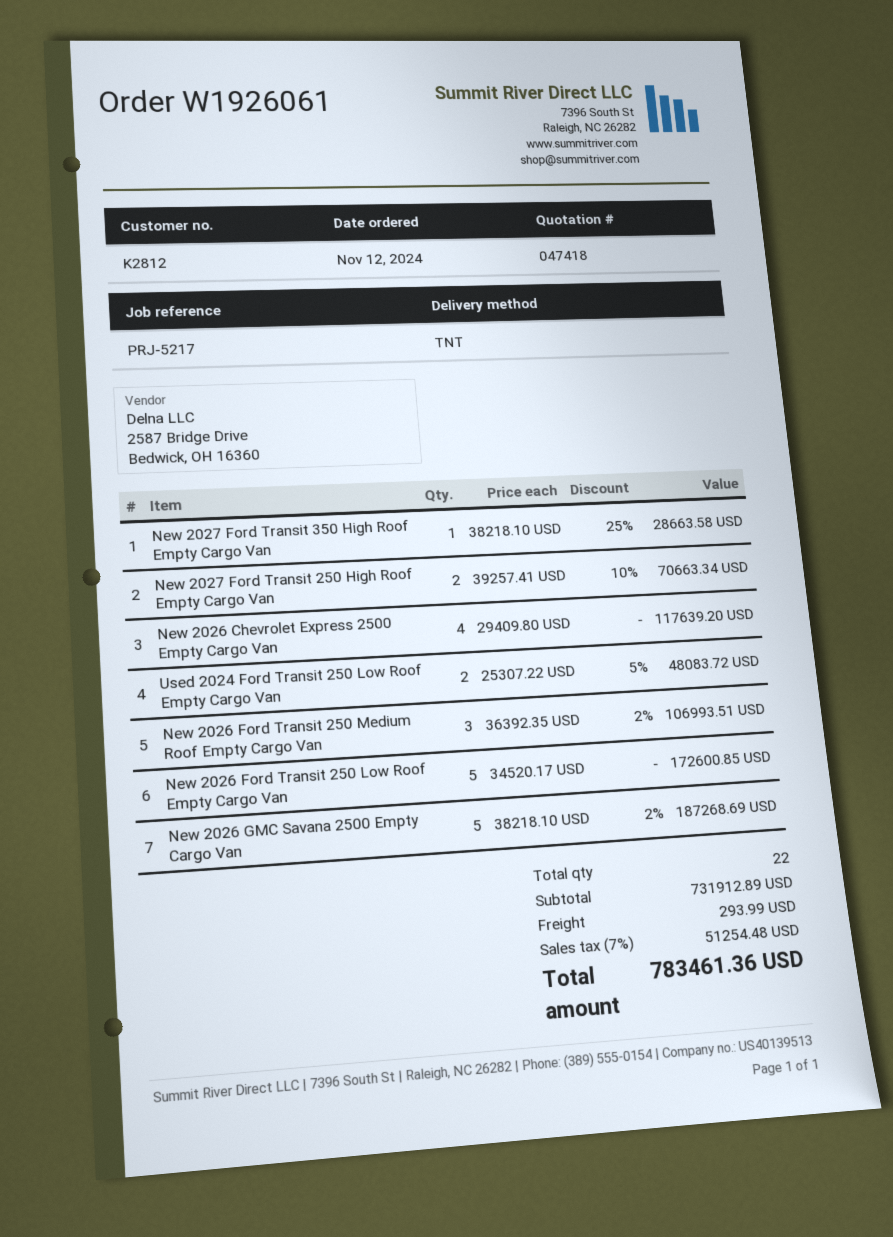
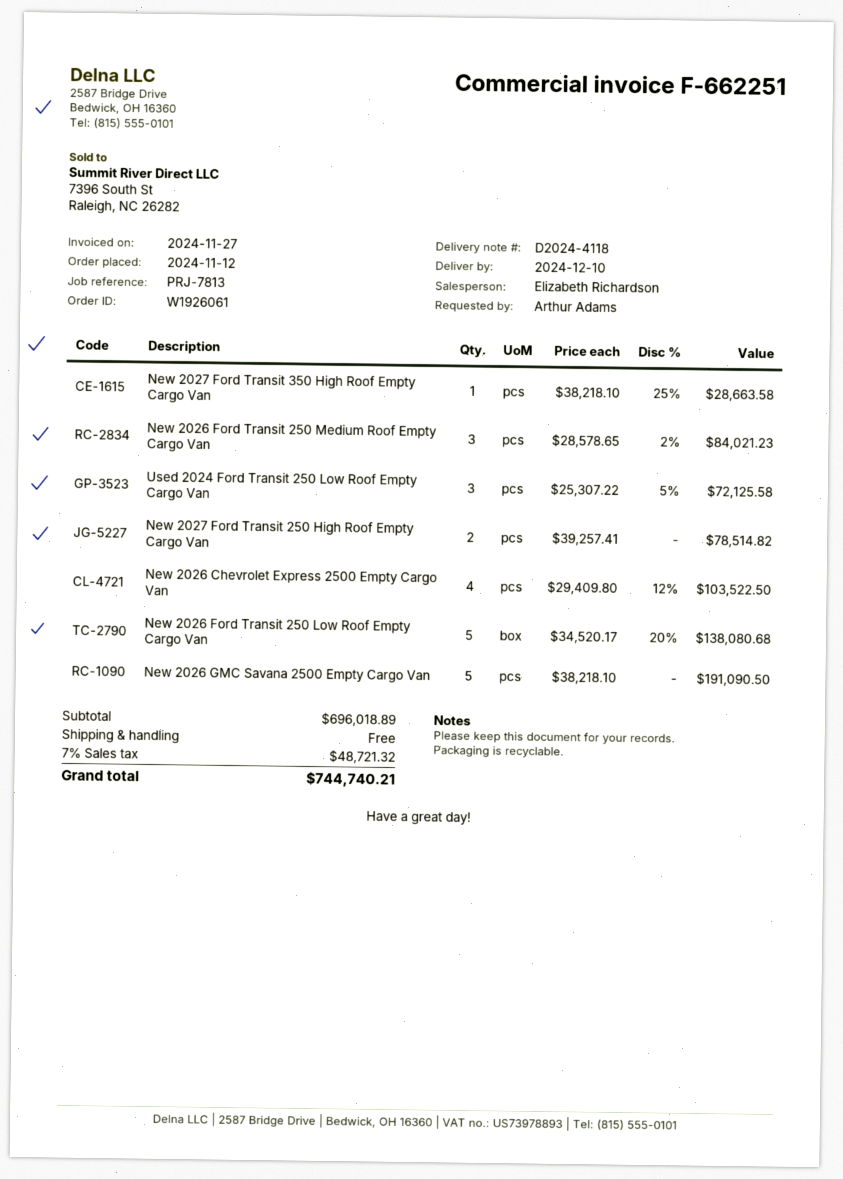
reference: PRJ-5217 -> PRJ-7813
New 2027 Ford Transit 250 High Roof Empty Cargo Van: 2 x 39257.41 - 10% = 70663.34 -> 2 x 39257.41 = 78514.82
New 2026 Chevrolet Express 2500 Empty Cargo Van: 4 x 29409.80 = 117639.20 -> 4 x 29409.80 - 12% = 103522.50
Used 2024 Ford Transit 250 Low Roof Empty Cargo Van: 2 x 25307.22 - 5% = 48083.72 -> 3 x 25307.22 - 5% = 72125.58
New 2026 Ford Transit 250 Medium Roof Empty Cargo Van: 3 x 36392.35 - 2% = 106993.51 -> 3 x 28578.65 - 2% = 84021.23
New 2026 Ford Transit 250 Low Roof Empty Cargo Van: 5 x 34520.17 = 172600.85 -> 5 x 34520.17 - 20% = 138080.68
New 2026 GMC Savana 2500 Empty Cargo Van: 5 x 38218.10 - 2% = 187268.69 -> 5 x 38218.10 = 191090.50
subtotal: 731912.89 -> 696018.89
shipping: 293.99 -> 0.00
tax: 7% = 51254.48 -> 7% = 48721.32
total: 783461.36 -> 744740.21

